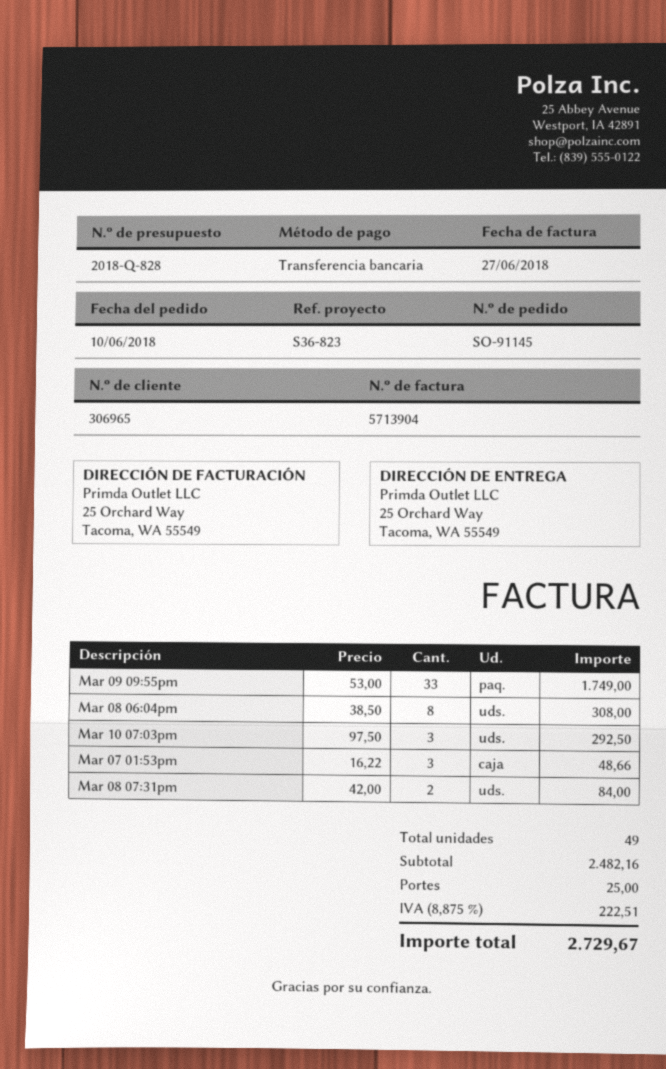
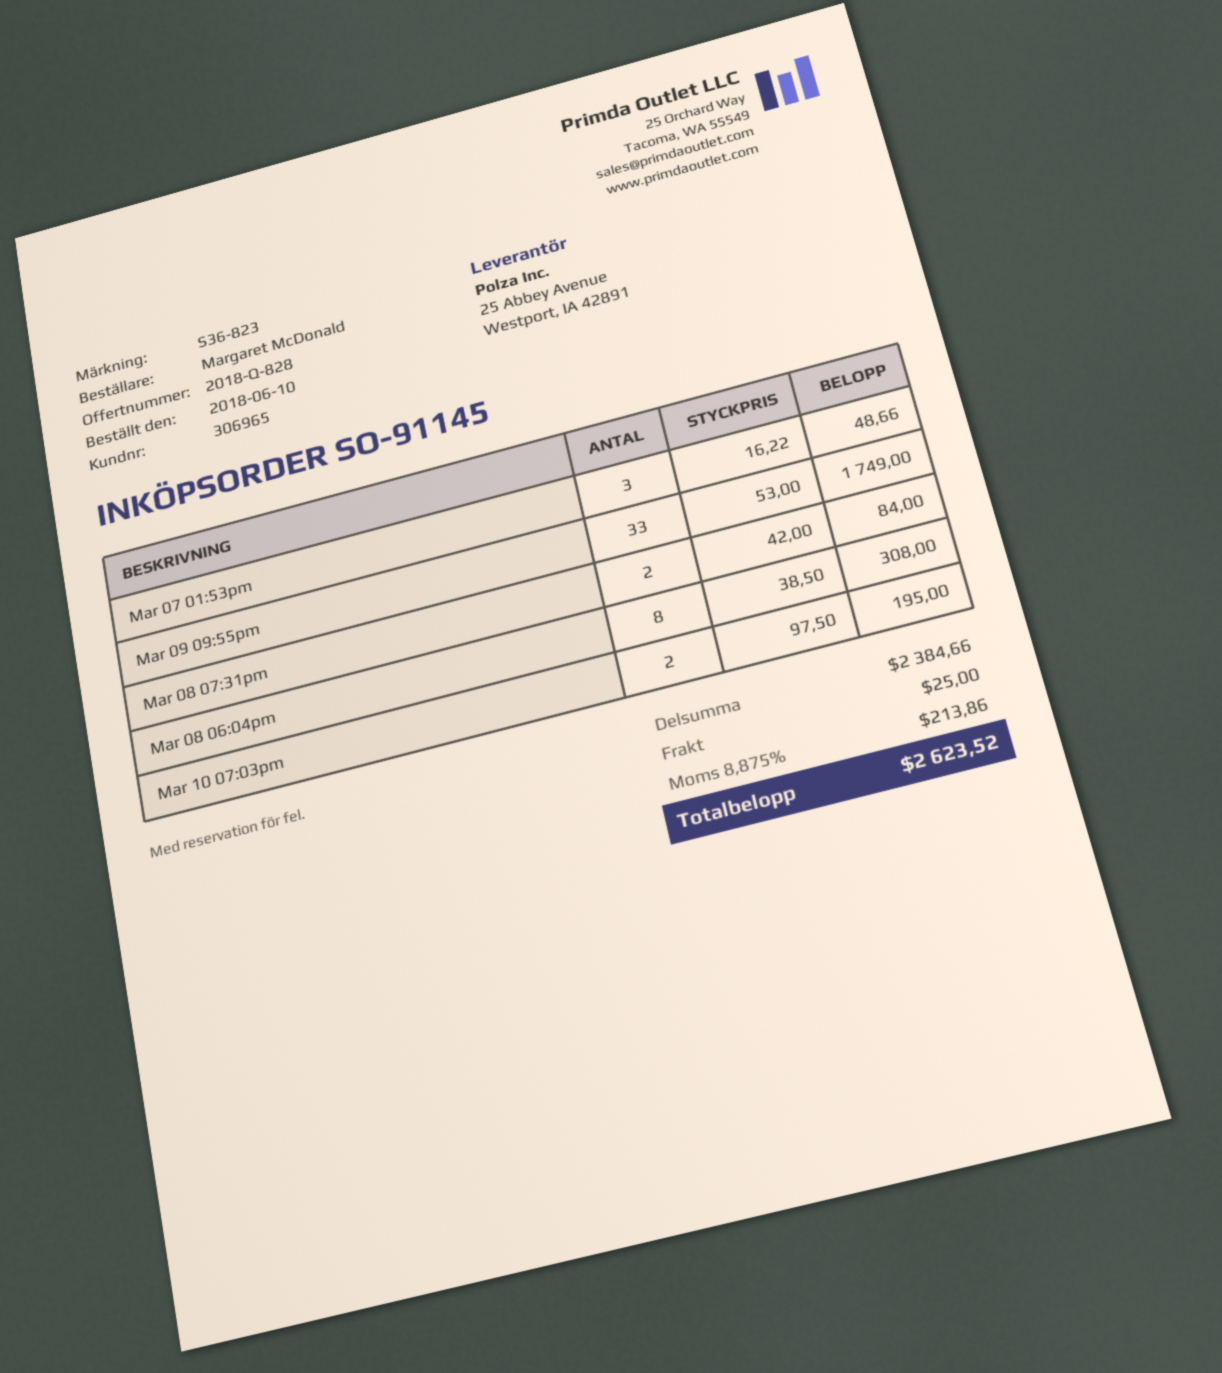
Mar 10 07:03pm: 3 x 97.50 = 292.50 -> 2 x 97.50 = 195.00
subtotal: 2482.16 -> 2384.66
tax: 8.875% = 222.51 -> 8.875% = 213.86
total: 2729.67 -> 2623.52

